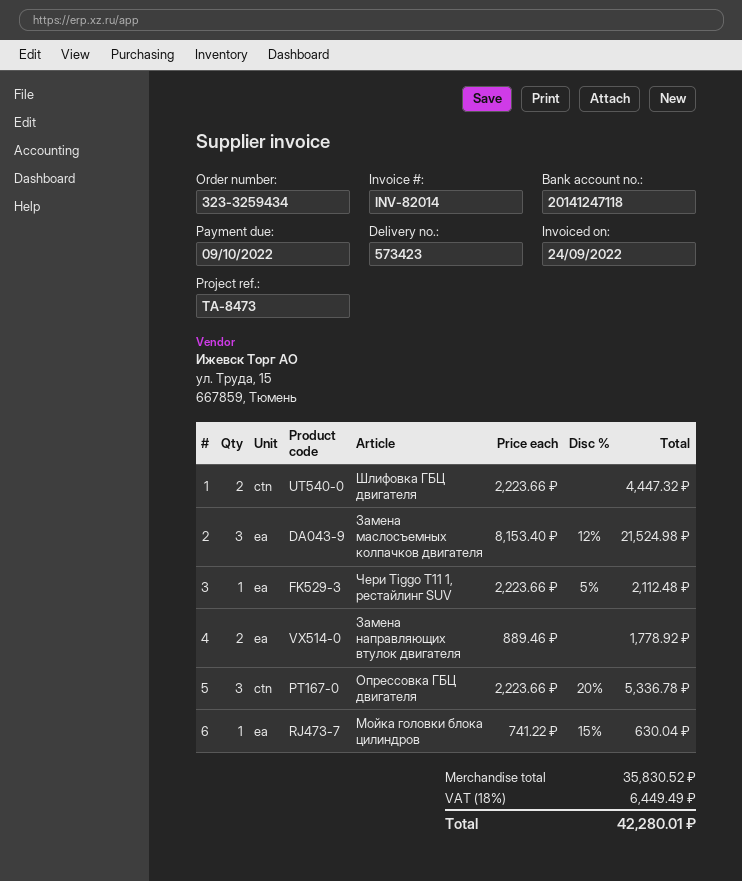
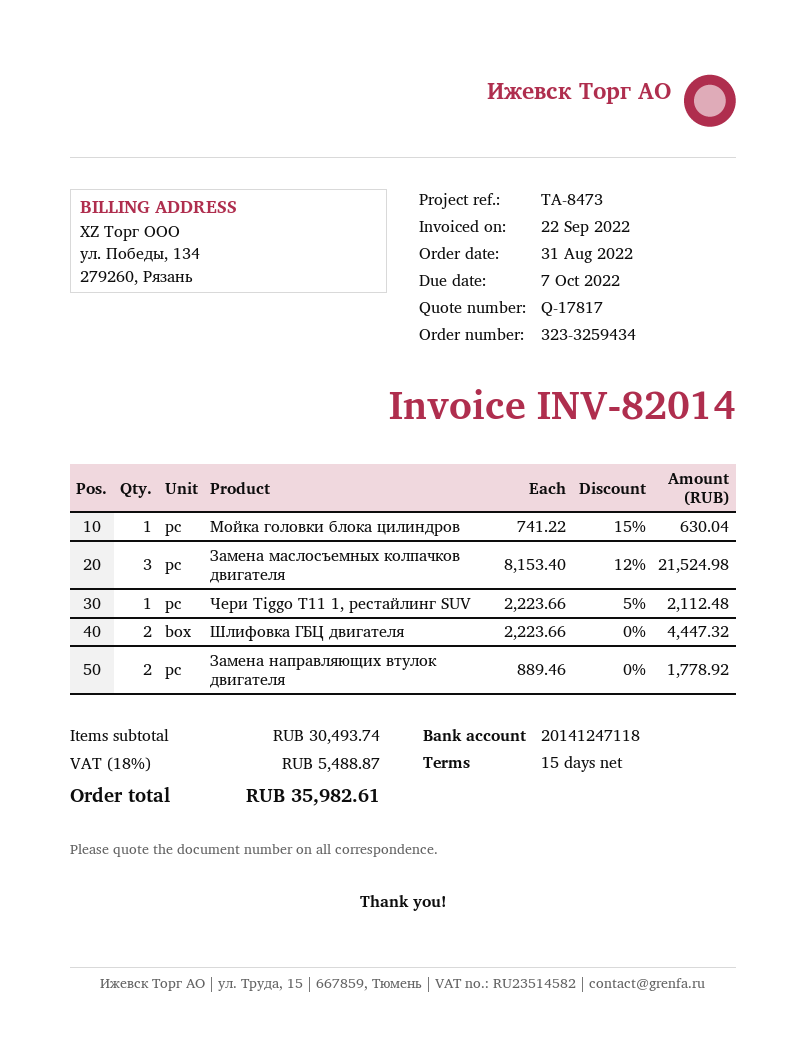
invoice date: 2022-09-24 -> 2022-09-22
due date: 2022-10-09 -> 2022-10-07
Опрессовка ГБЦ двигателя: 3 x 2223.66 - 20% = 5336.78 -> none
subtotal: 35830.52 -> 30493.74
tax: 18% = 6449.49 -> 18% = 5488.87
total: 42280.01 -> 35982.61

